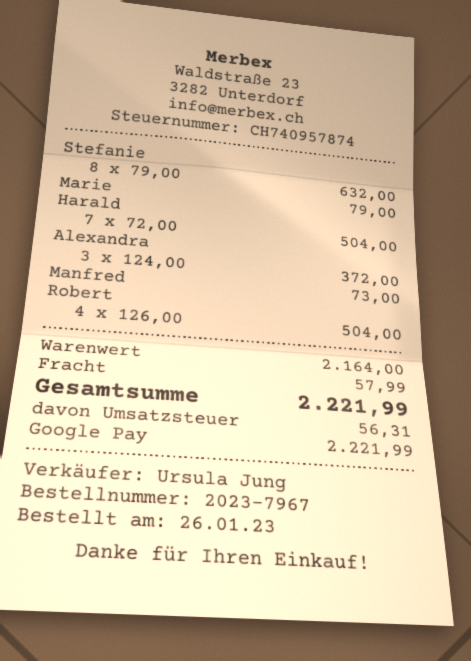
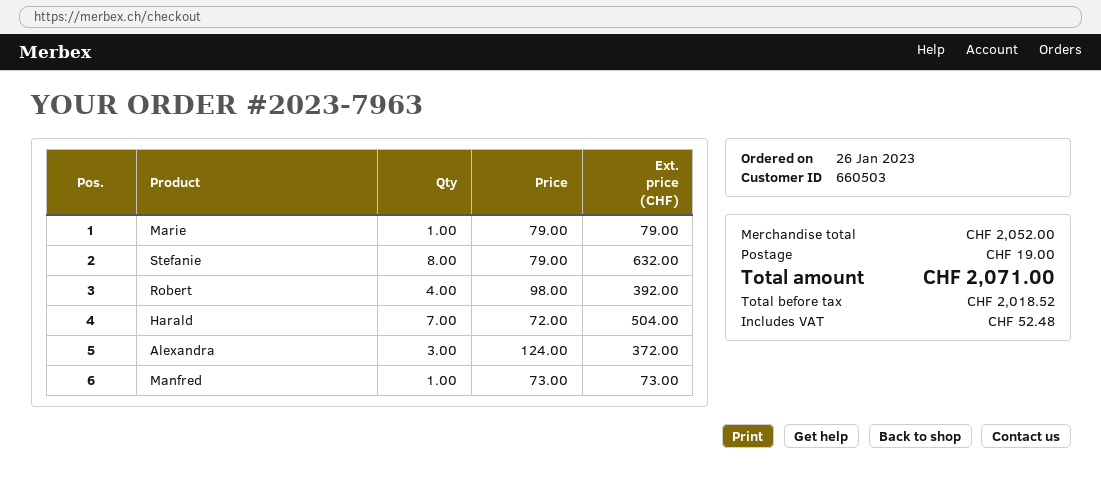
order number: 2023-7967 -> 2023-7963
Robert: 4 x 126.00 = 504.00 -> 4 x 98.00 = 392.00
subtotal: 2164.00 -> 2052.00
shipping: 57.99 -> 19.00
tax: 56.31 -> 52.48
total: 2221.99 -> 2071.00

